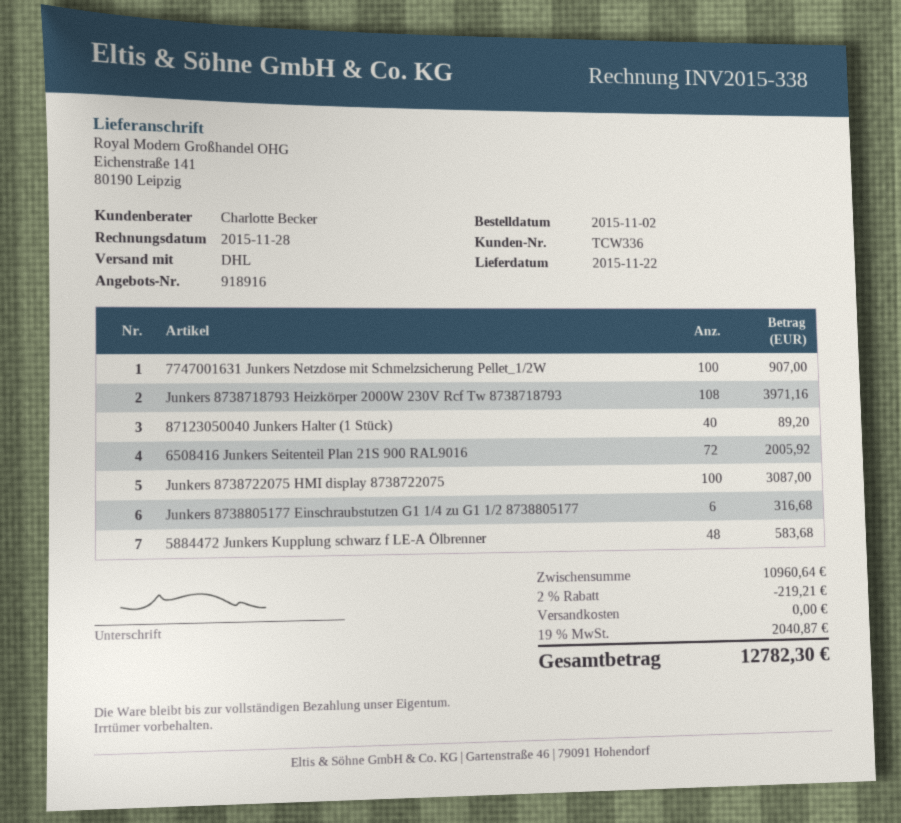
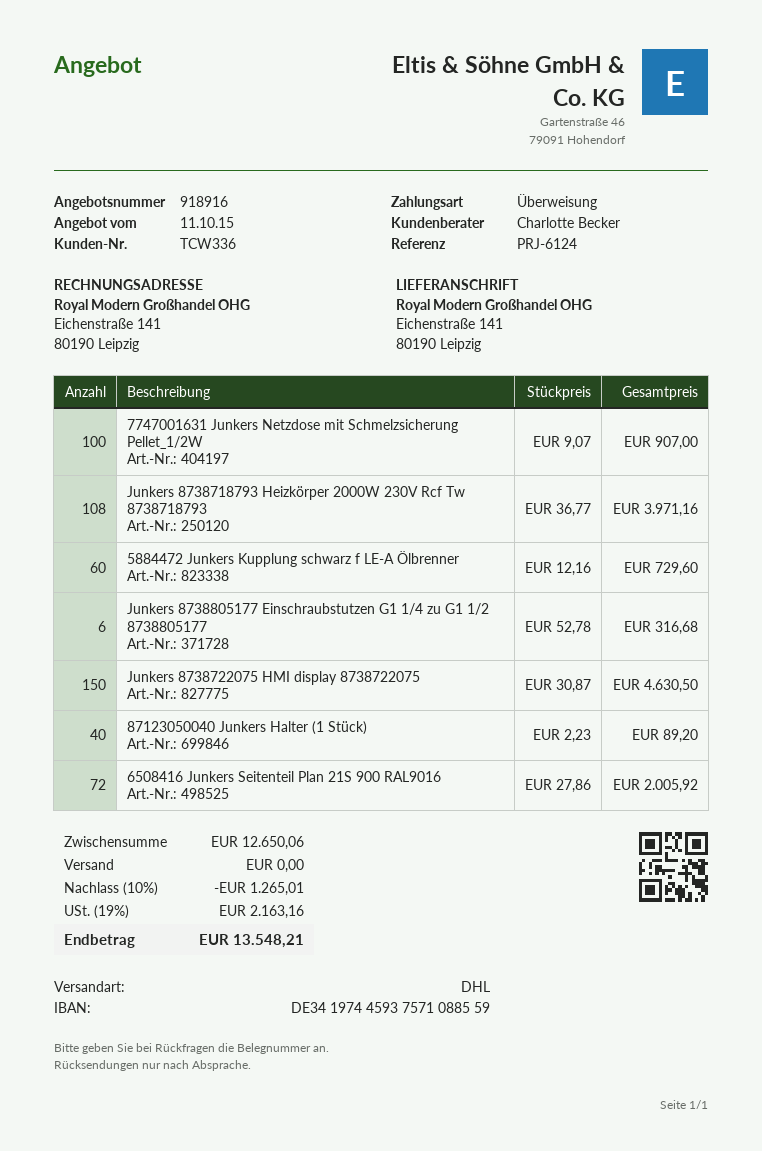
Junkers 8738722075 HMI display 8738722075: 100 for 3087.00 -> 150 for 4630.50
5884472 Junkers Kupplung schwarz f LE-A Ölbrenner: 48 for 583.68 -> 60 for 729.60
subtotal: 10960.64 -> 12650.06
discount: 2% = 219.21 -> 10% = 1265.01
tax: 19% = 2040.87 -> 19% = 2163.16
total: 12782.30 -> 13548.21

